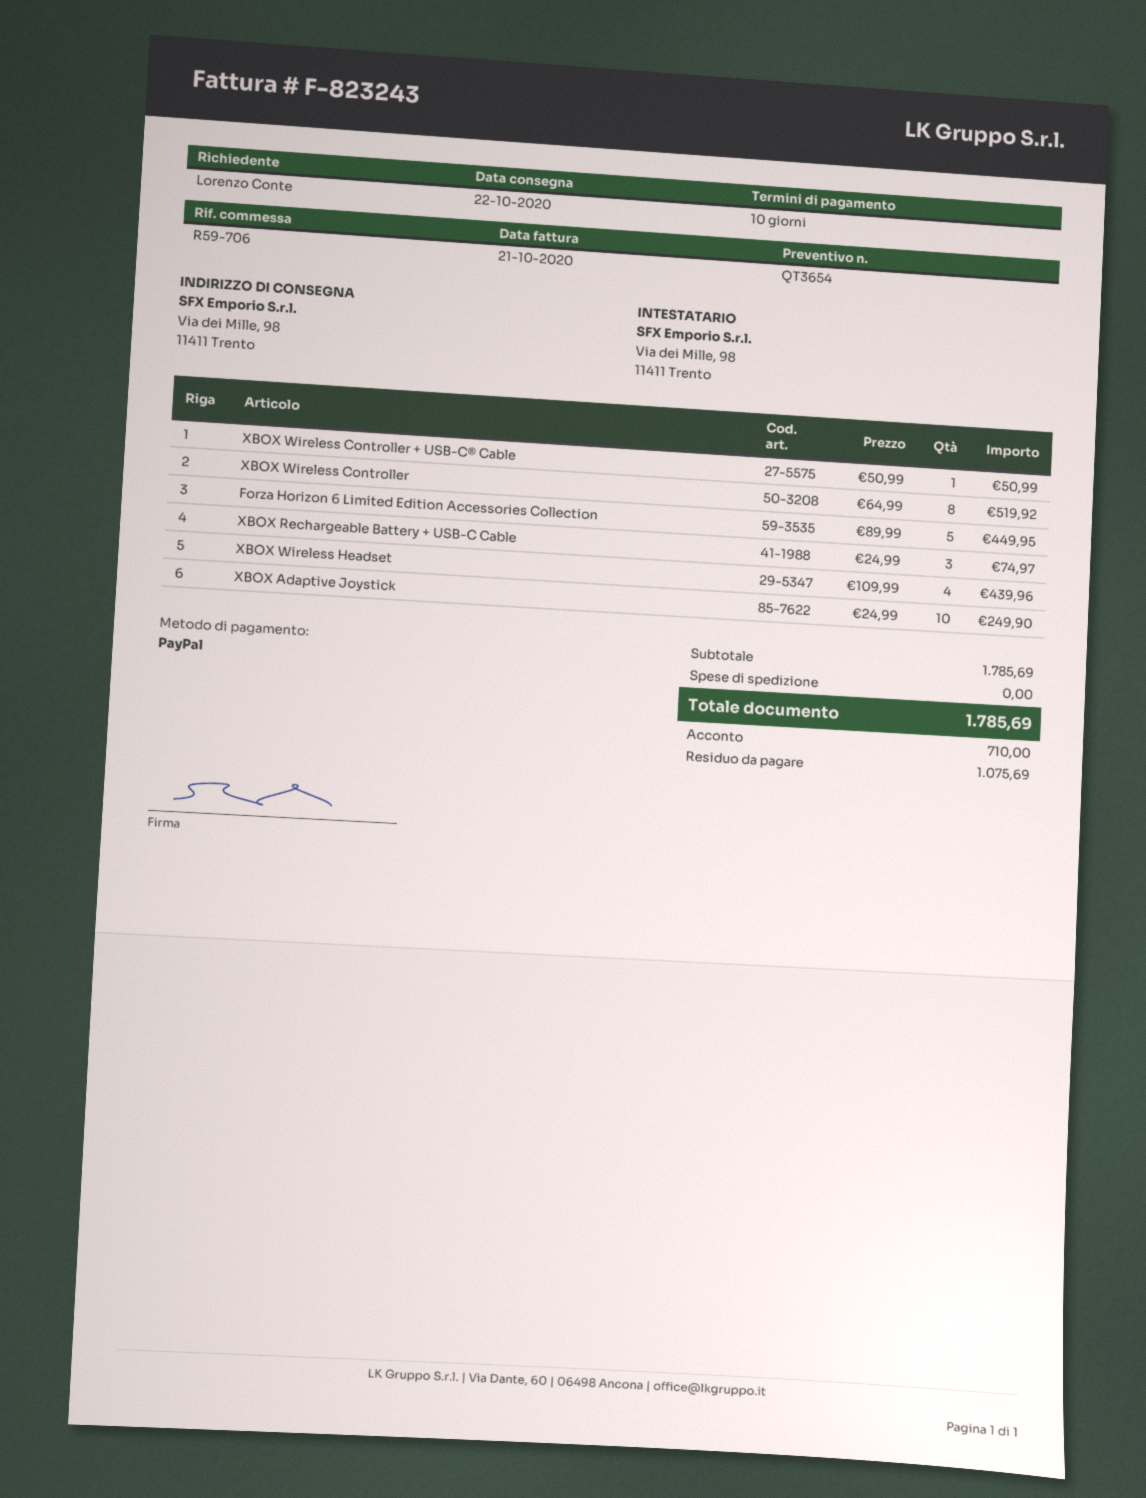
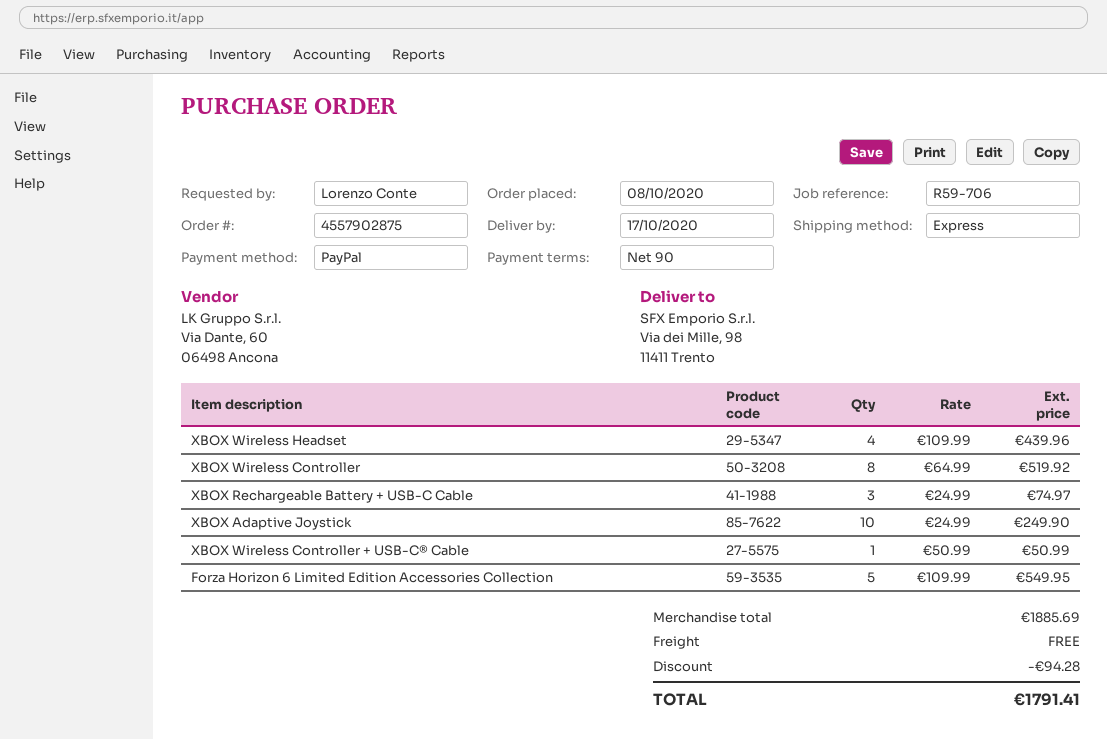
delivery date: 2020-10-22 -> 2020-10-17
payment terms: 10 days -> 90 days
Forza Horizon 6 Limited Edition Accessories Collection: 5 x 89.99 = 449.95 -> 5 x 109.99 = 549.95
subtotal: 1785.69 -> 1885.69
discount: none -> 94.28
total: 1785.69 -> 1791.41

